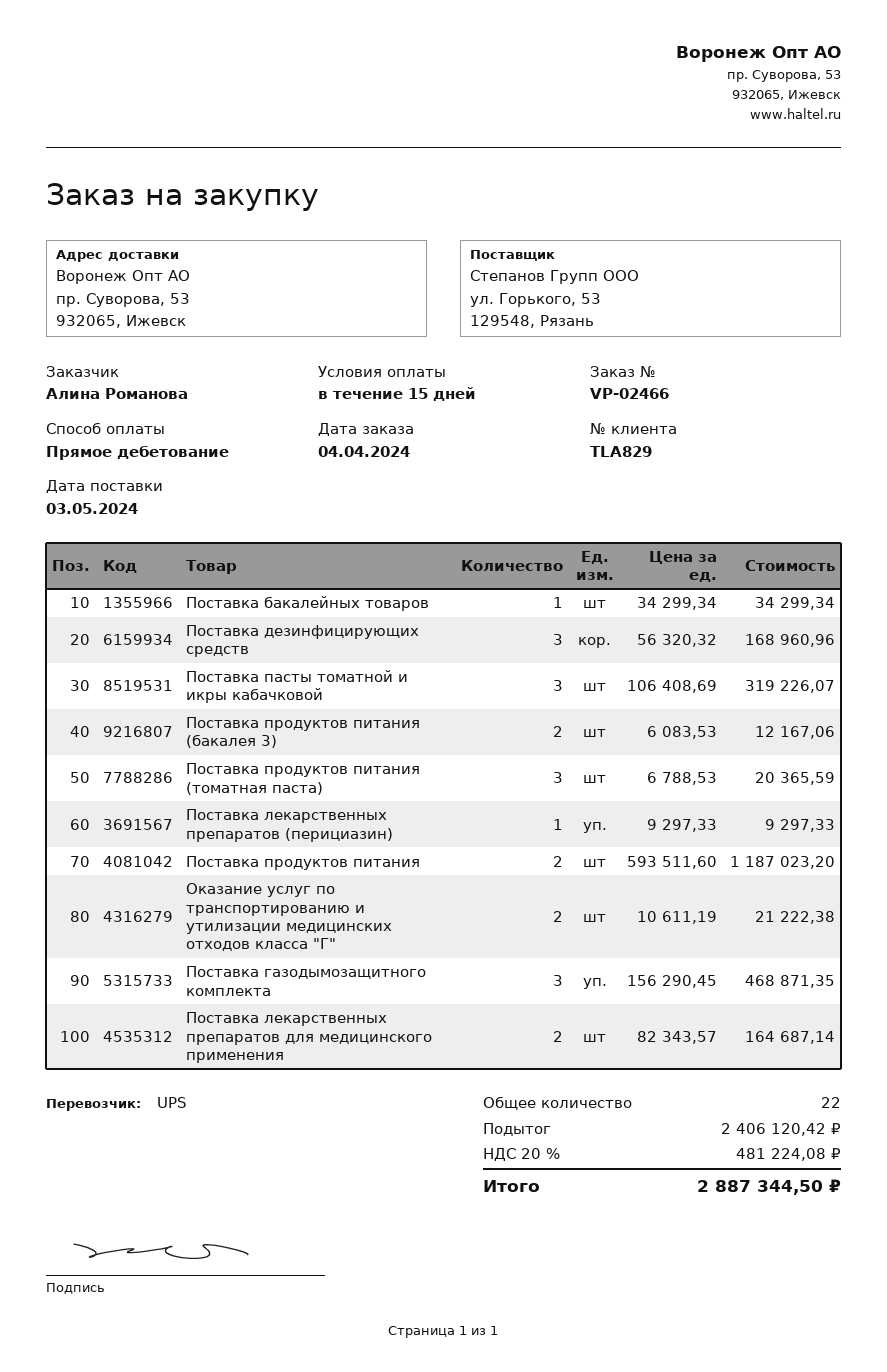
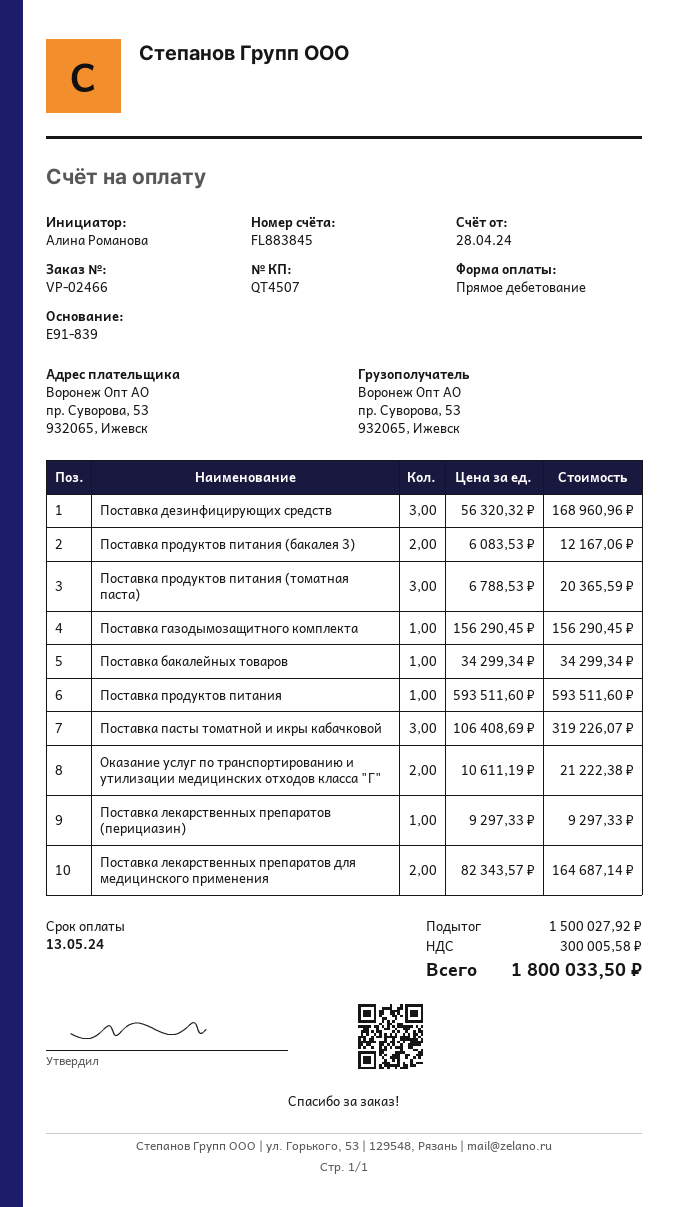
Поставка продуктов питания: 2 x 593511.60 = 1187023.20 -> 1 x 593511.60 = 593511.60
Поставка газодымозащитного комплекта: 3 x 156290.45 = 468871.35 -> 1 x 156290.45 = 156290.45
subtotal: 2406120.42 -> 1500027.92
tax: 481224.08 -> 300005.58
total: 2887344.50 -> 1800033.50

